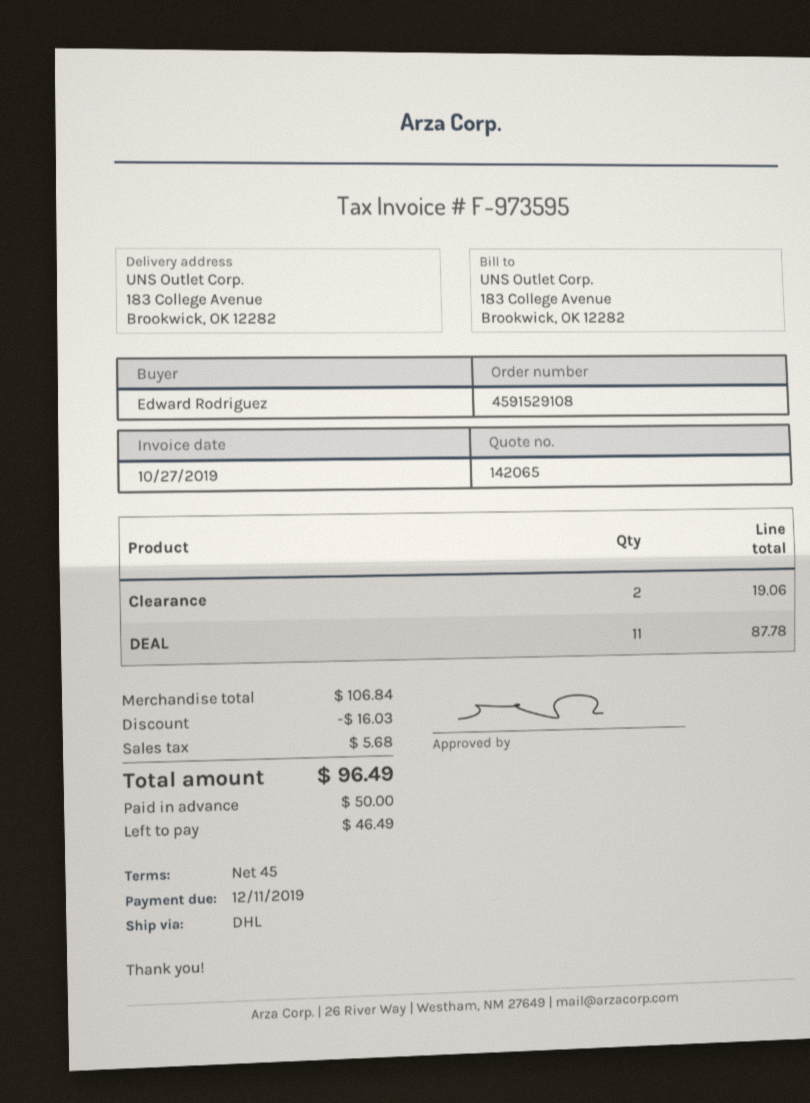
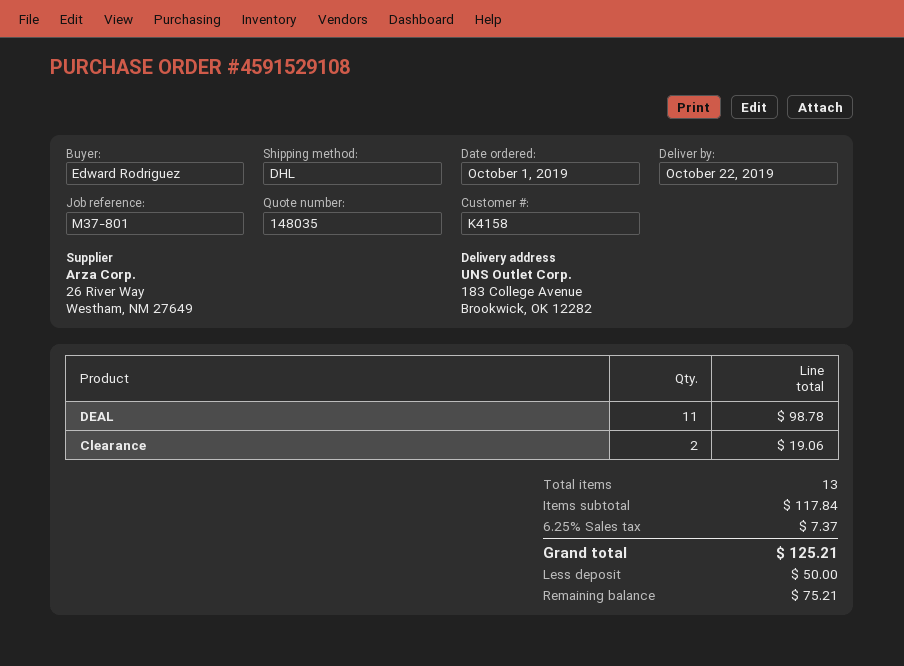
quote number: 142065 -> 148035
DEAL: 11 for 87.78 -> 11 for 98.78
subtotal: 106.84 -> 117.84
discount: 16.03 -> none
tax: 5.68 -> 7.37
total: 96.49 -> 125.21
balance: 46.49 -> 75.21

